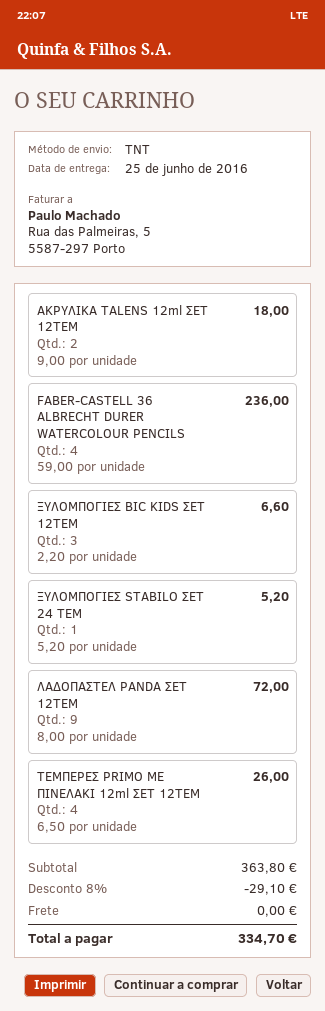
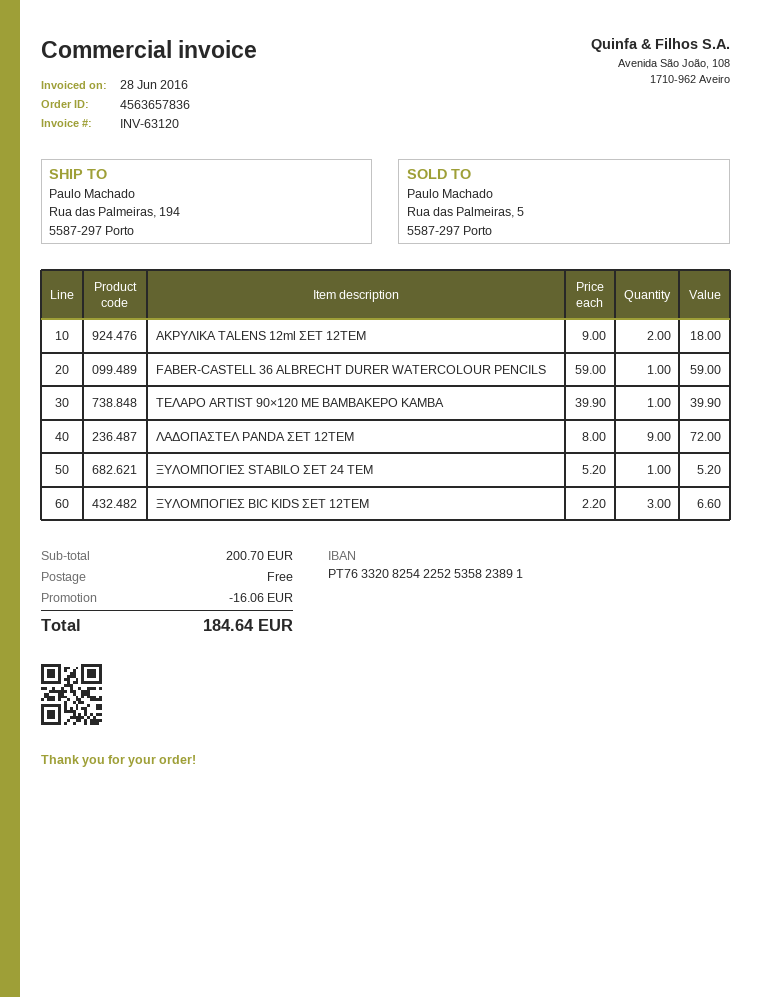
FABER-CASTELL 36 ALBRECHT DURER WATERCOLOUR PENCILS: 4 x 59.00 = 236.00 -> 1 x 59.00 = 59.00
ΤΕΜΠΕΡΕΣ PRIMO ΜΕ ΠΙΝΕΛΑΚΙ 12ml ΣΕΤ 12ΤΕΜ: 4 x 6.50 = 26.00 -> none
ΤΕΛΑΡΟ ARTIST 90×120 ΜΕ ΒΑΜΒΑΚΕΡΟ ΚΑΜΒΑ: none -> 1 x 39.90 = 39.90
subtotal: 363.80 -> 200.70
discount: 29.10 -> 16.06
total: 334.70 -> 184.64

